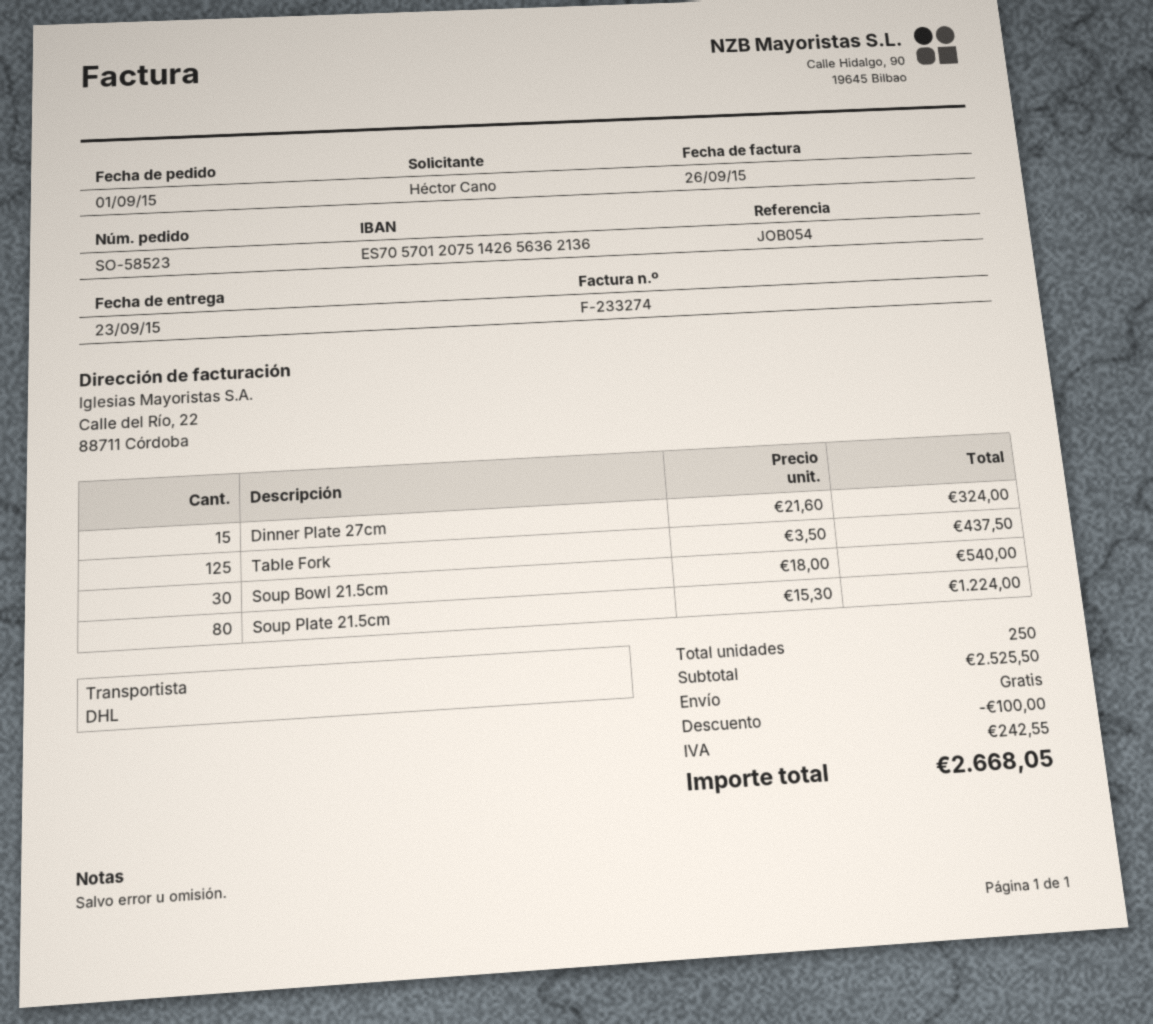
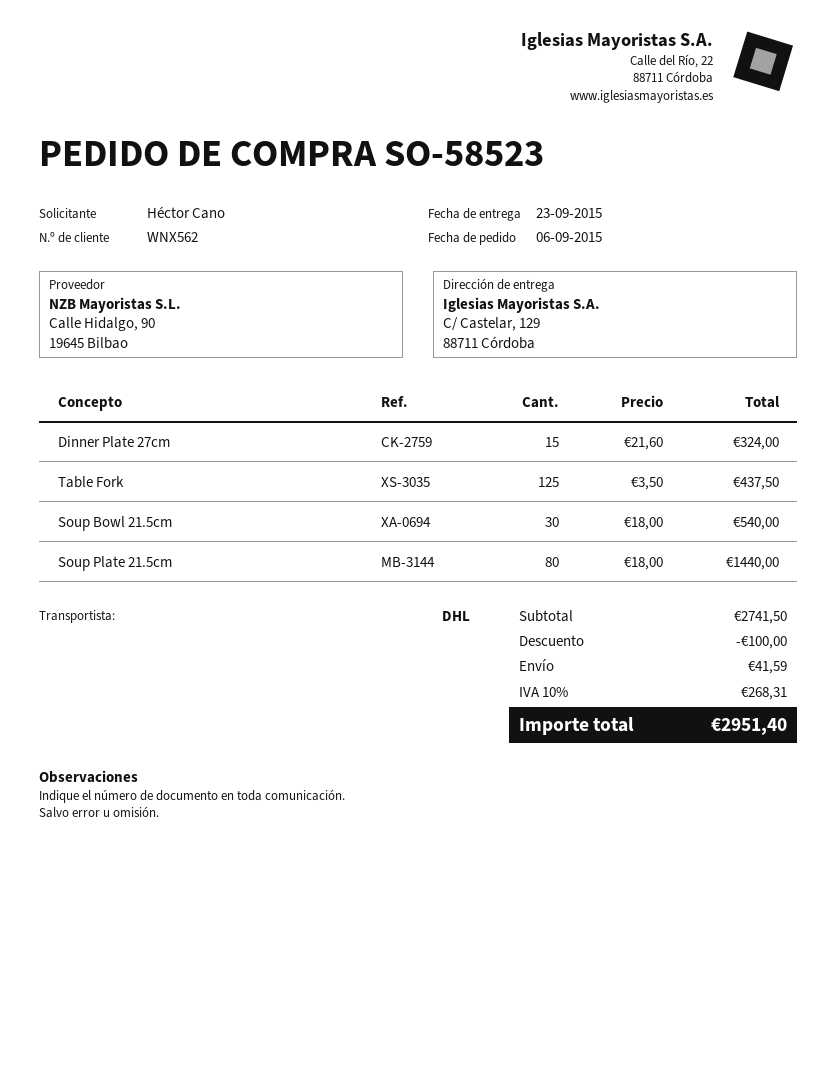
order date: 2015-09-01 -> 2015-09-06
Soup Plate 21.5cm: 80 x 15.30 = 1224.00 -> 80 x 18.00 = 1440.00
subtotal: 2525.50 -> 2741.50
shipping: 0.00 -> 41.59
tax: 242.55 -> 268.31
total: 2668.05 -> 2951.40

